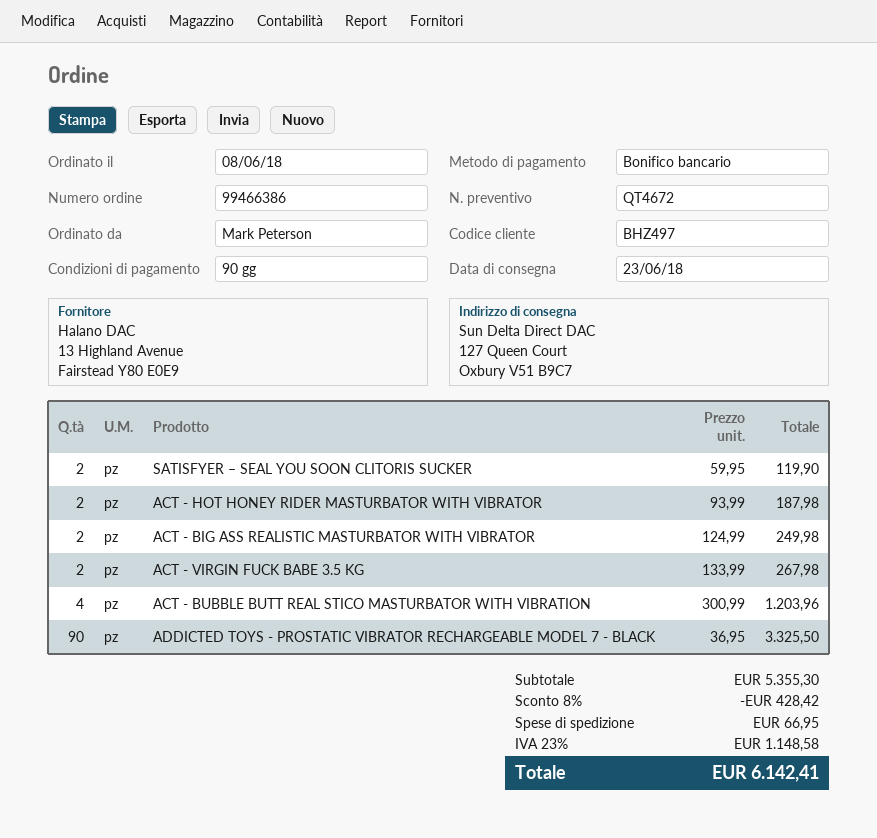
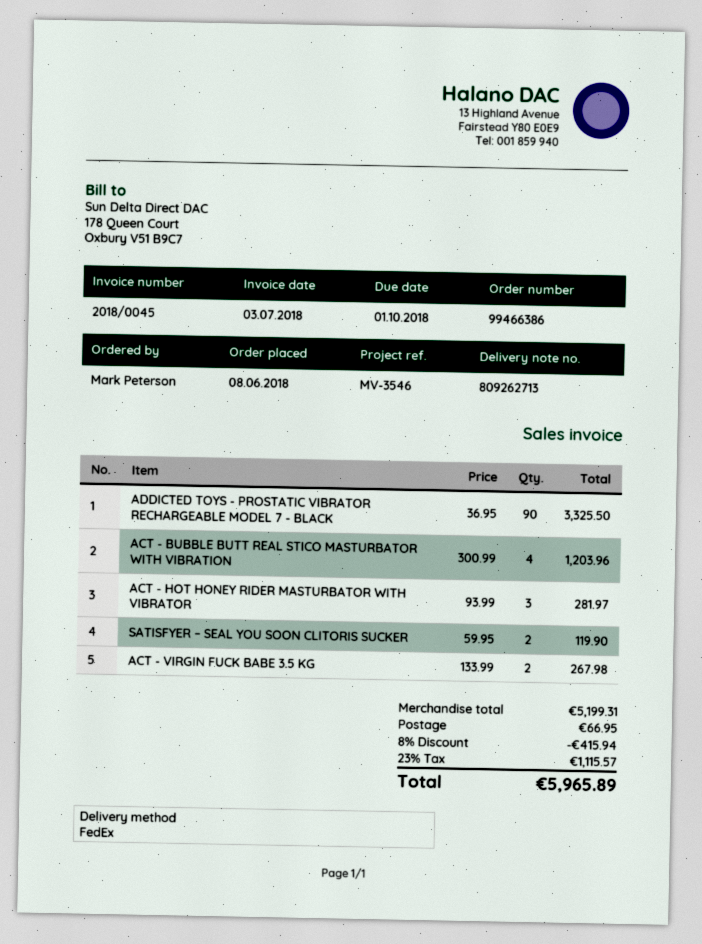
ACT - HOT HONEY RIDER MASTURBATOR WITH VIBRATOR: 2 x 93.99 = 187.98 -> 3 x 93.99 = 281.97
ACT - BIG ASS REALISTIC MASTURBATOR WITH VIBRATOR: 2 x 124.99 = 249.98 -> none
subtotal: 5355.30 -> 5199.31
discount: 8% = 428.42 -> 8% = 415.94
tax: 23% = 1148.58 -> 23% = 1115.57
total: 6142.41 -> 5965.89

